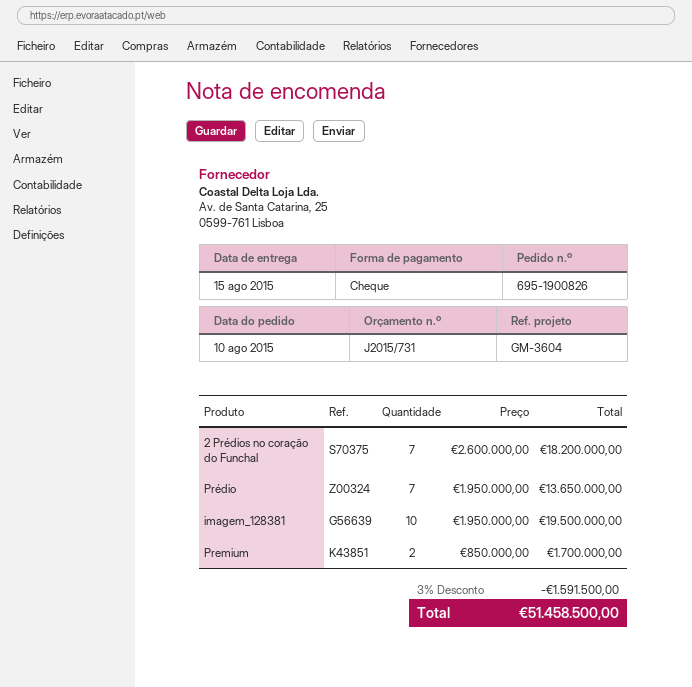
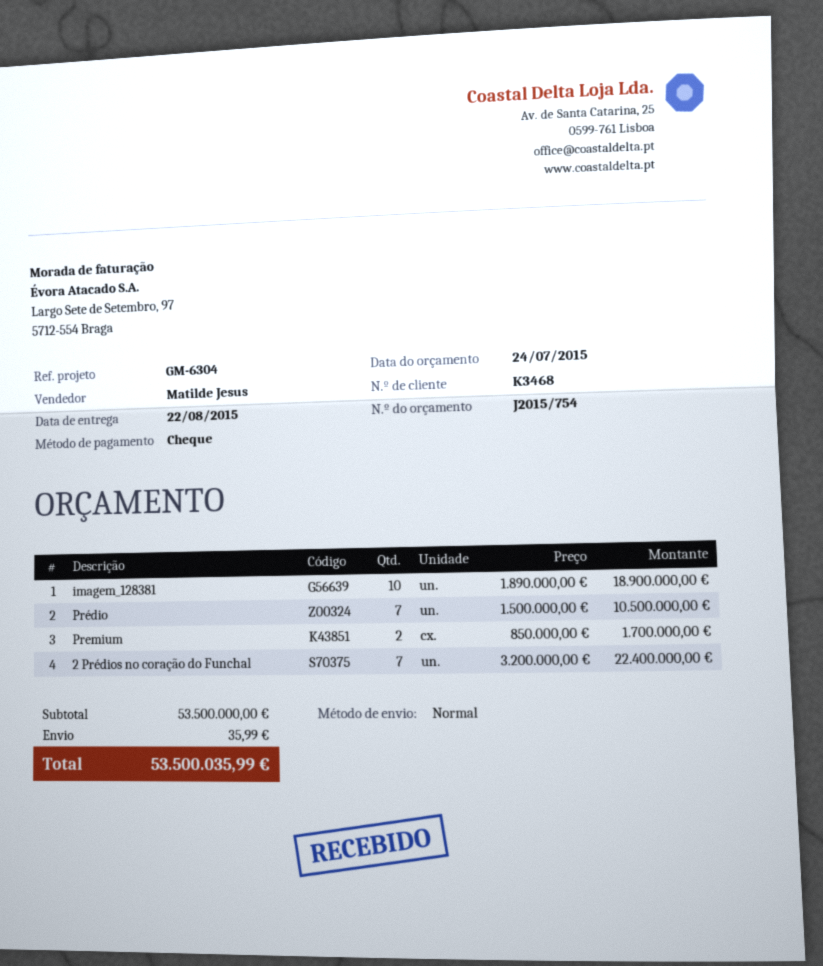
quote number: J2015/731 -> J2015/754
delivery date: 2015-08-15 -> 2015-08-22
reference: GM-3604 -> GM-6304
2 Prédios no coração do Funchal: 7 x 2600000.00 = 18200000.00 -> 7 x 3200000.00 = 22400000.00
Prédio: 7 x 1950000.00 = 13650000.00 -> 7 x 1500000.00 = 10500000.00
imagem_128381: 10 x 1950000.00 = 19500000.00 -> 10 x 1890000.00 = 18900000.00
discount: 3% = 1591500.00 -> none
shipping: none -> 35.99
total: 51458500.00 -> 53500035.99

